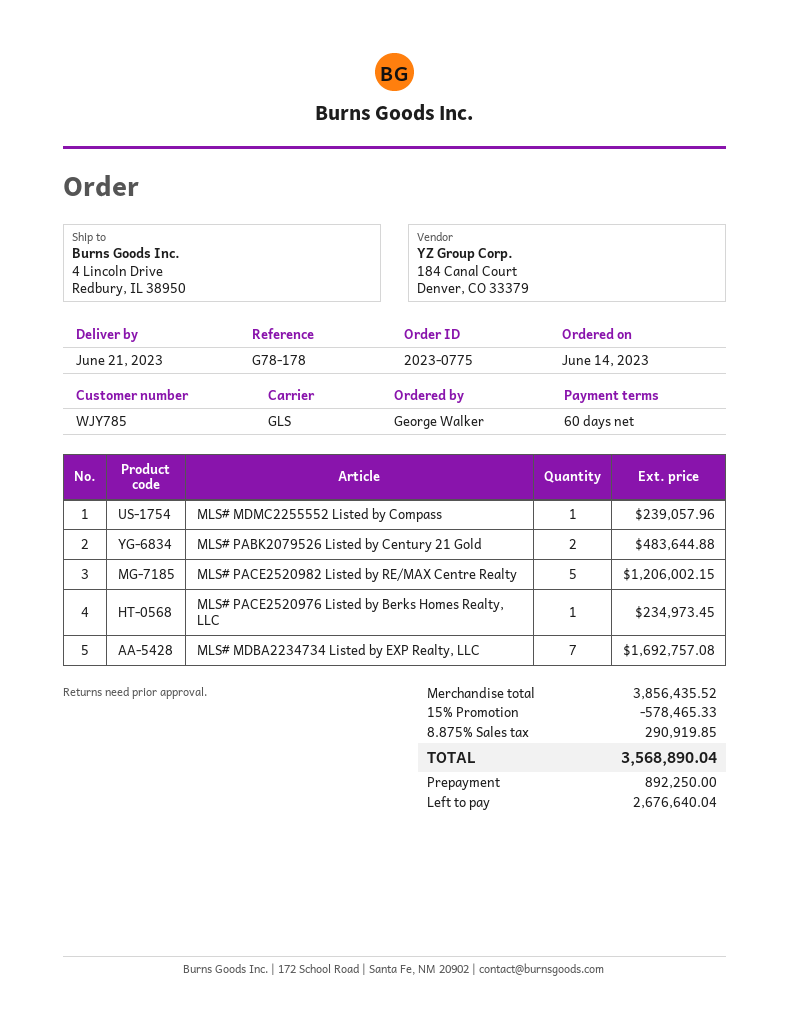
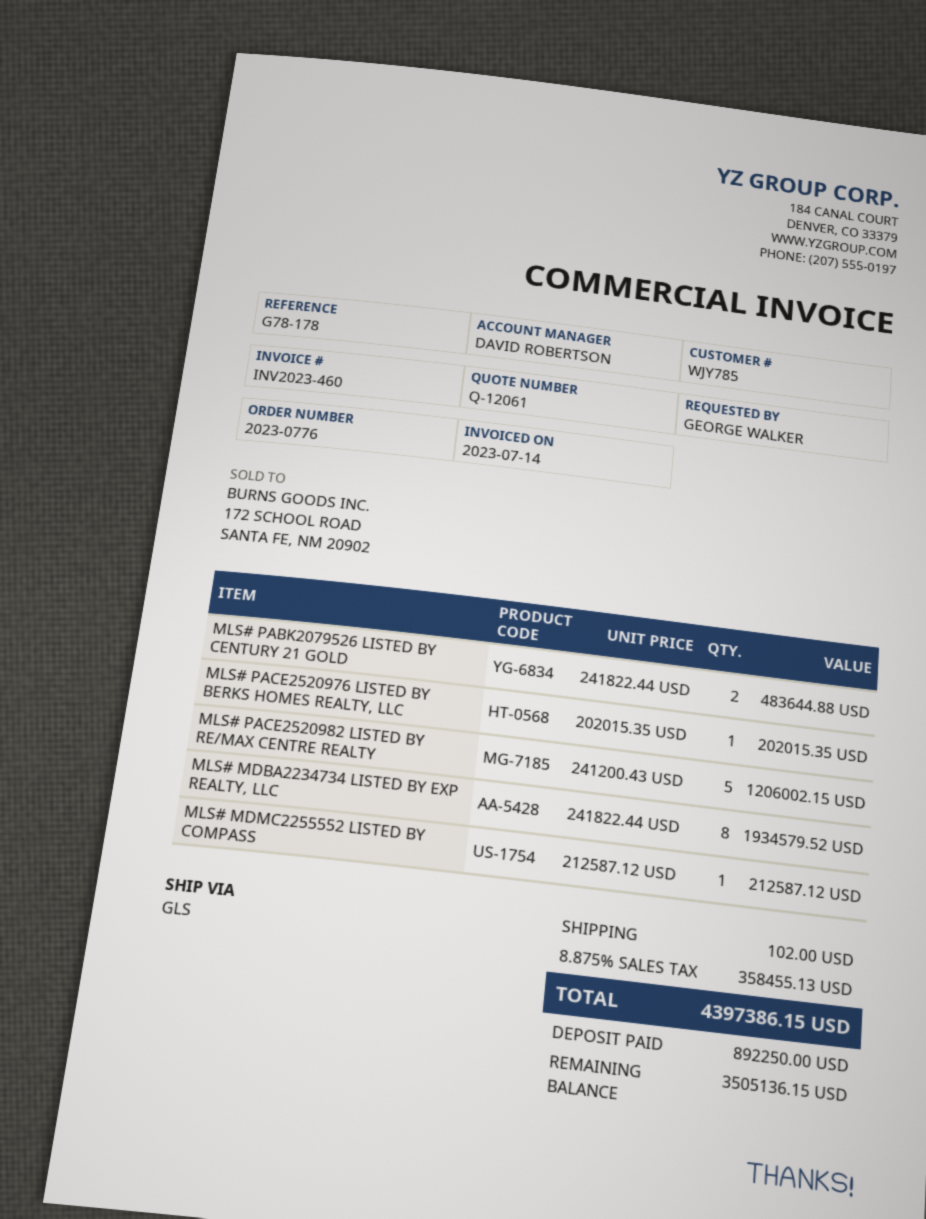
order number: 2023-0775 -> 2023-0776
MLS# MDMC2255552 Listed by Compass: 1 for 239057.96 -> 1 for 212587.12
MLS# PACE2520976 Listed by Berks Homes Realty, LLC: 1 for 234973.45 -> 1 for 202015.35
MLS# MDBA2234734 Listed by EXP Realty, LLC: 7 for 1692757.08 -> 8 for 1934579.52
discount: 15% = 578465.33 -> none
shipping: none -> 102.00
tax: 8.875% = 290919.85 -> 8.875% = 358455.13
total: 3568890.04 -> 4397386.15
balance: 2676640.04 -> 3505136.15

